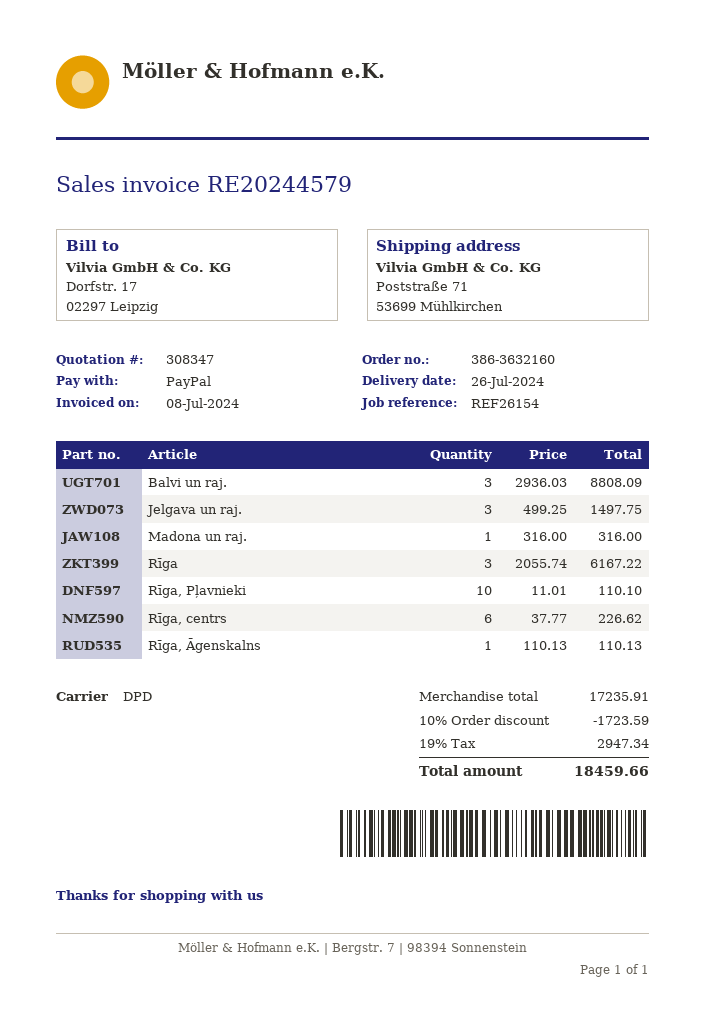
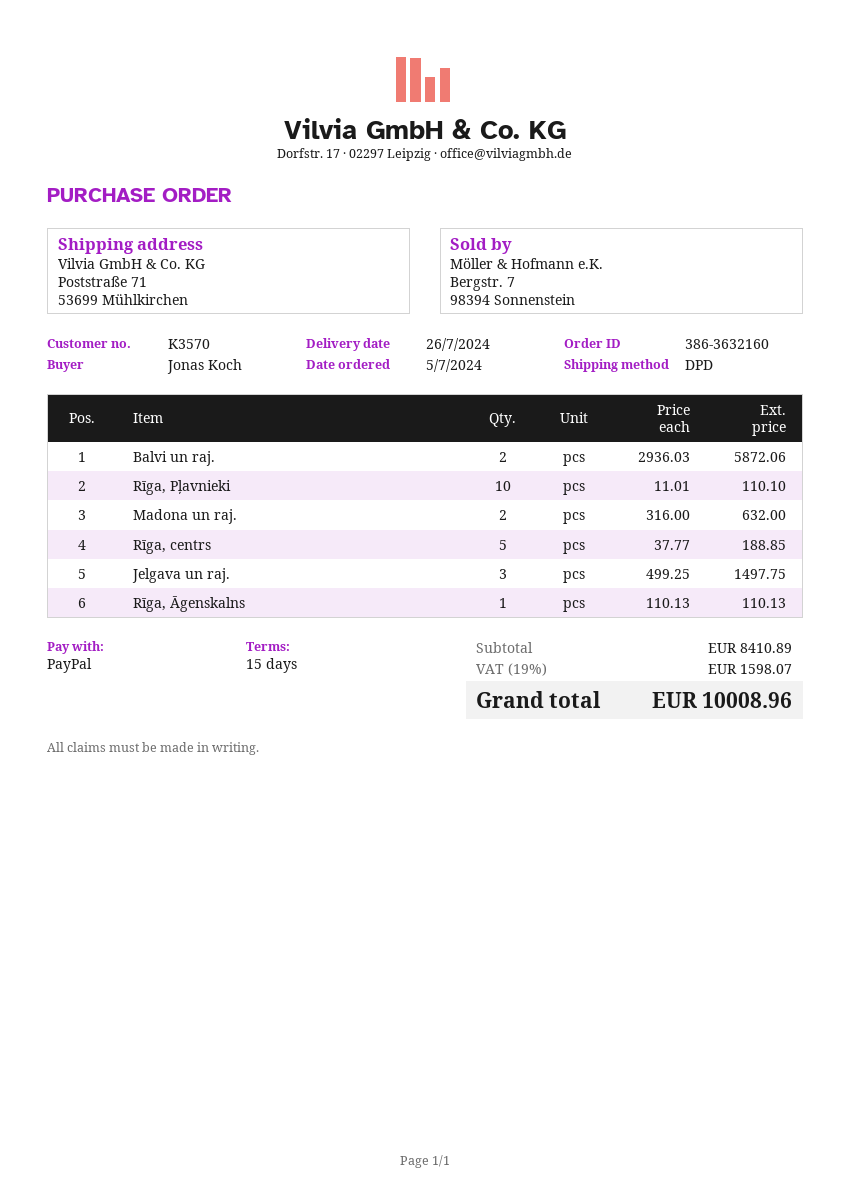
Balvi un raj.: 3 x 2936.03 = 8808.09 -> 2 x 2936.03 = 5872.06
Madona un raj.: 1 x 316.00 = 316.00 -> 2 x 316.00 = 632.00
Rīga: 3 x 2055.74 = 6167.22 -> none
Rīga, centrs: 6 x 37.77 = 226.62 -> 5 x 37.77 = 188.85
subtotal: 17235.91 -> 8410.89
discount: 10% = 1723.59 -> none
tax: 19% = 2947.34 -> 19% = 1598.07
total: 18459.66 -> 10008.96

